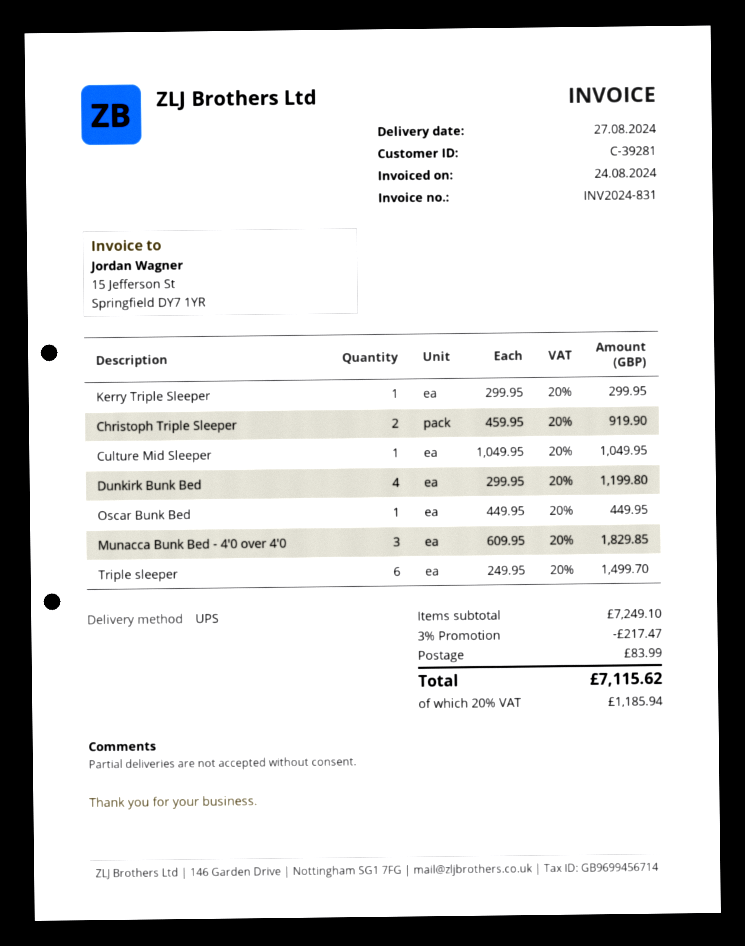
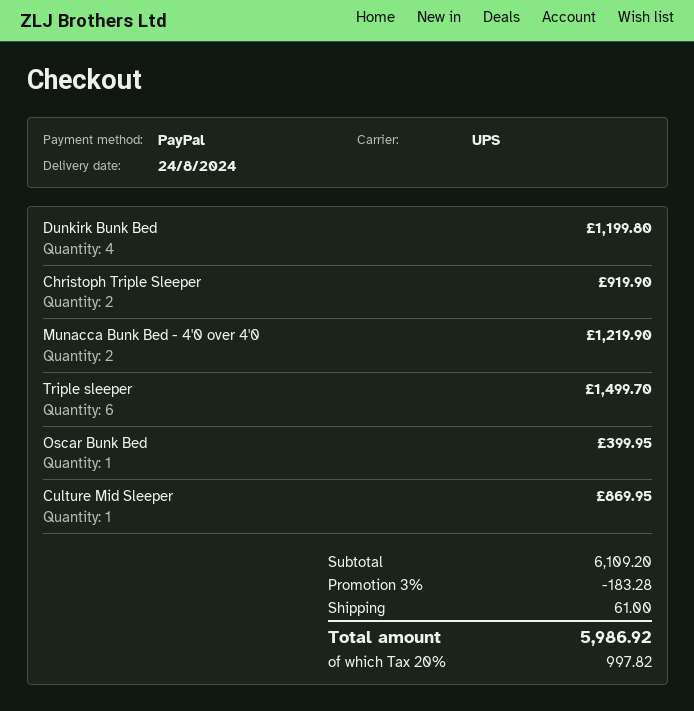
delivery date: 2024-08-27 -> 2024-08-24
Kerry Triple Sleeper: 1 for 299.95 -> none
Culture Mid Sleeper: 1 for 1049.95 -> 1 for 869.95
Oscar Bunk Bed: 1 for 449.95 -> 1 for 399.95
Munacca Bunk Bed - 4'0 over 4'0: 3 for 1829.85 -> 2 for 1219.90
subtotal: 7249.10 -> 6109.20
discount: 3% = 217.47 -> 3% = 183.28
shipping: 83.99 -> 61.00
tax: 20% = 1185.94 -> 20% = 997.82
total: 7115.62 -> 5986.92

